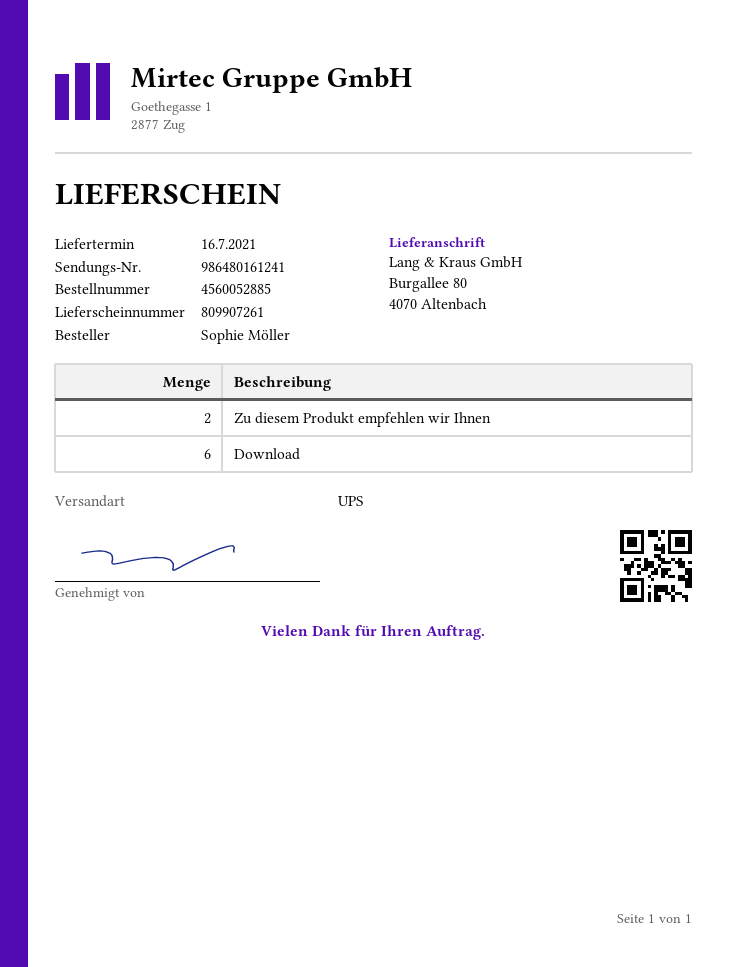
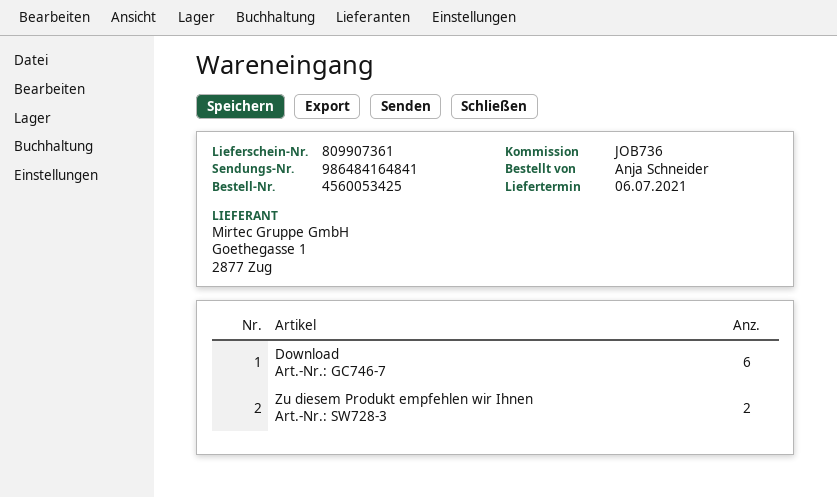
order number: 4560052885 -> 4560053425
delivery note number: 809907261 -> 809907361
delivery date: 2021-07-16 -> 2021-07-06
ordered by: Sophie Möller -> Anja Schneider
tracking number: 986480161241 -> 986484164841

